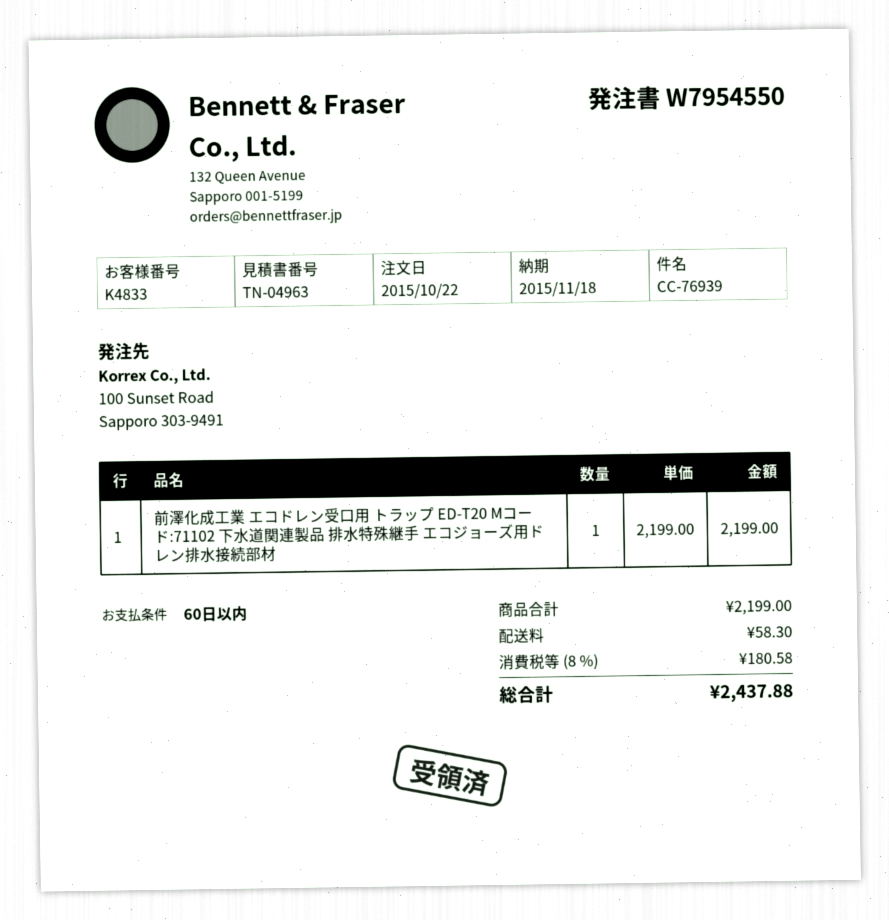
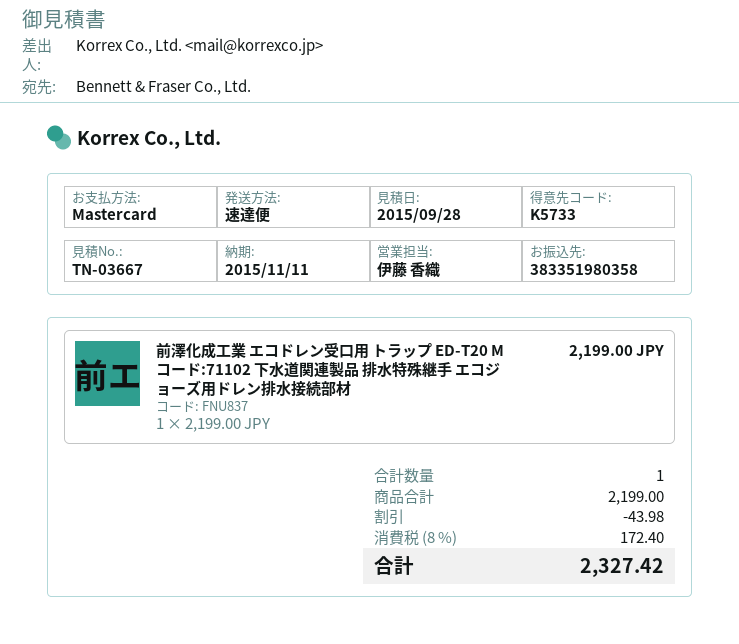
quote number: TN-04963 -> TN-03667
delivery date: 2015-11-18 -> 2015-11-11
customer number: K4833 -> K5733
discount: none -> 43.98
shipping: 58.30 -> none
tax: 8% = 180.58 -> 8% = 172.40
total: 2437.88 -> 2327.42

